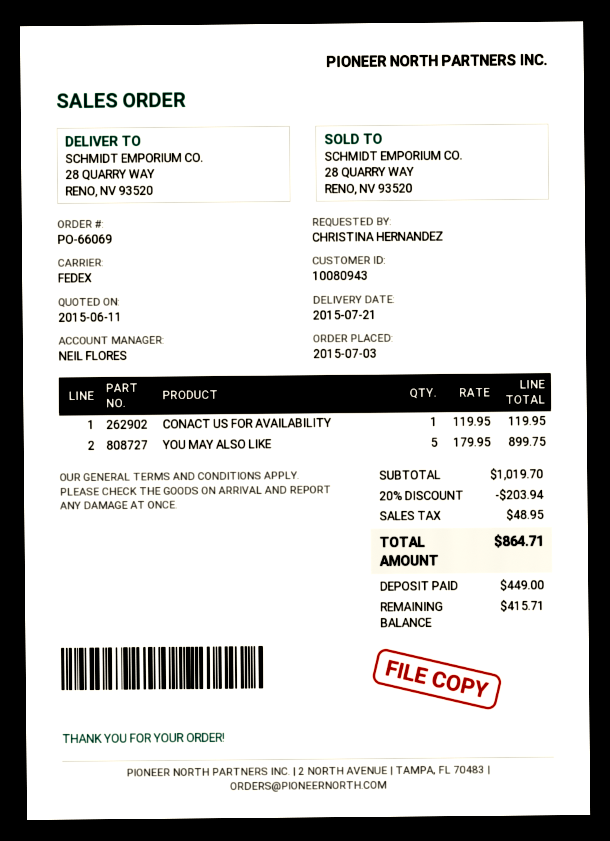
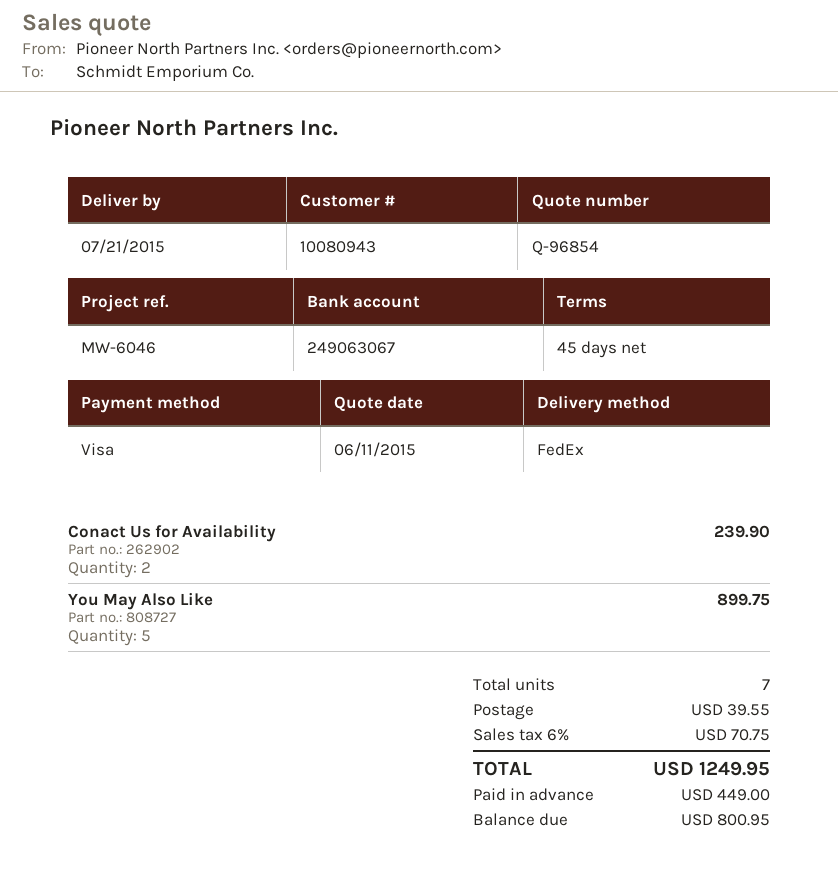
CONACT US FOR AVAILABILITY: 1 for 119.95 -> 2 for 239.90
discount: 20% = 203.94 -> none
shipping: none -> 39.55
tax: 48.95 -> 70.75
total: 864.71 -> 1249.95
balance: 415.71 -> 800.95

